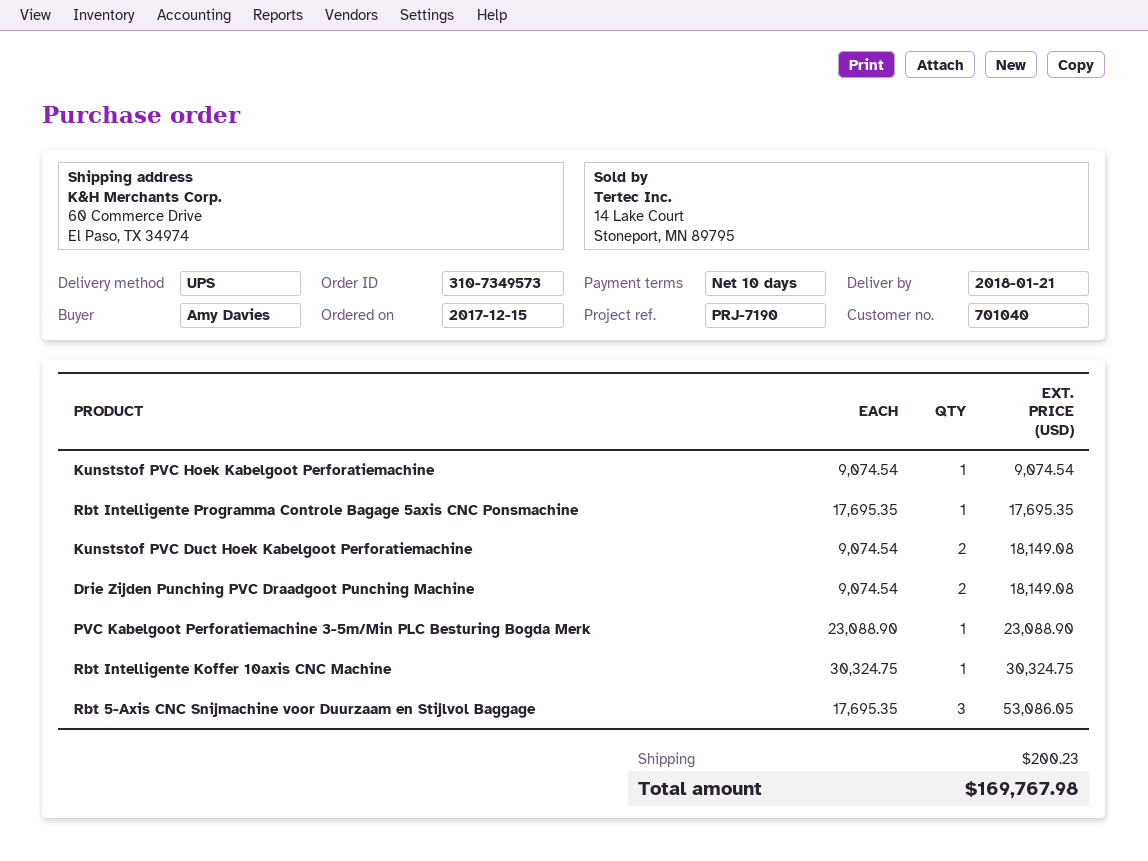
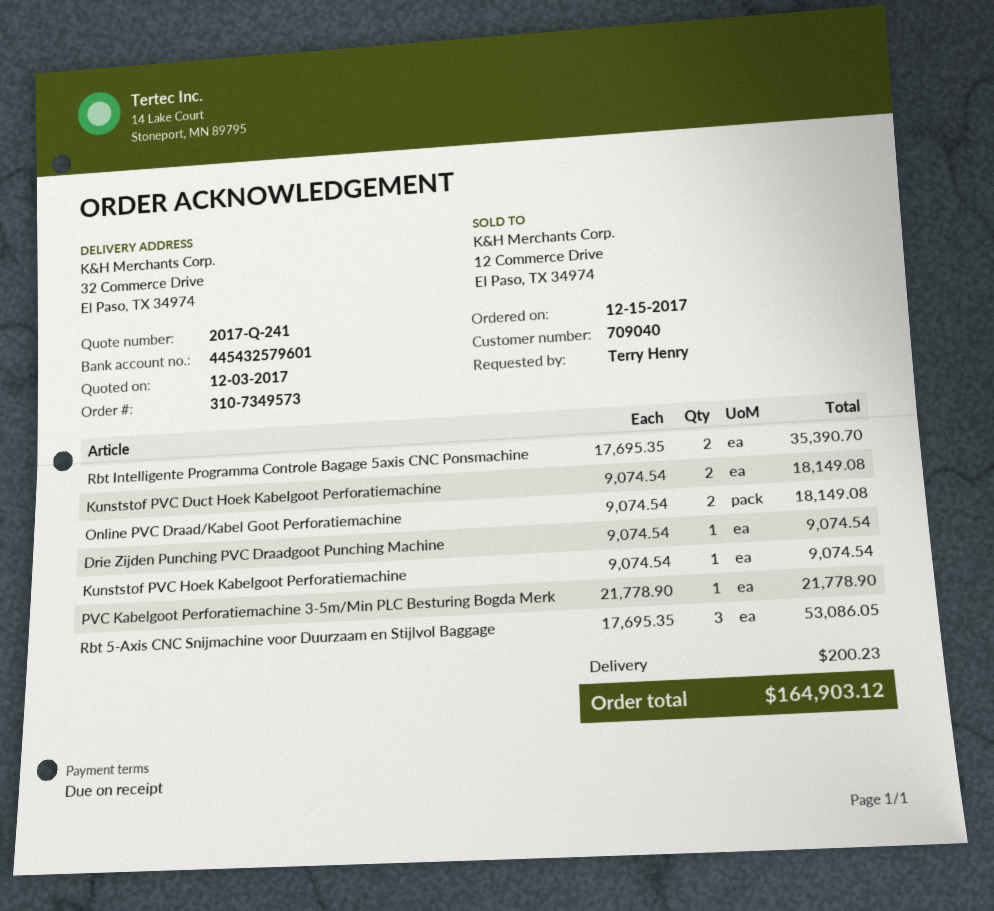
payment terms: 10 days -> on receipt
customer number: 701040 -> 709040
ordered by: Amy Davies -> Terry Henry
ship to: 60 Commerce Drive, El Paso, TX 34974 -> 32 Commerce Drive, El Paso, TX 34974
Rbt Intelligente Programma Controle Bagage 5axis CNC Ponsmachine: 1 x 17695.35 = 17695.35 -> 2 x 17695.35 = 35390.70
Drie Zijden Punching PVC Draadgoot Punching Machine: 2 x 9074.54 = 18149.08 -> 1 x 9074.54 = 9074.54
PVC Kabelgoot Perforatiemachine 3-5m/Min PLC Besturing Bogda Merk: 1 x 23088.90 = 23088.90 -> 1 x 21778.90 = 21778.90
Rbt Intelligente Koffer 10axis CNC Machine: 1 x 30324.75 = 30324.75 -> none
Online PVC Draad/Kabel Goot Perforatiemachine: none -> 2 x 9074.54 = 18149.08
total: 169767.98 -> 164903.12

